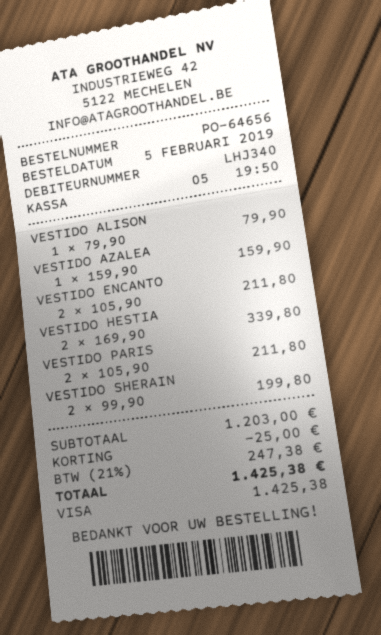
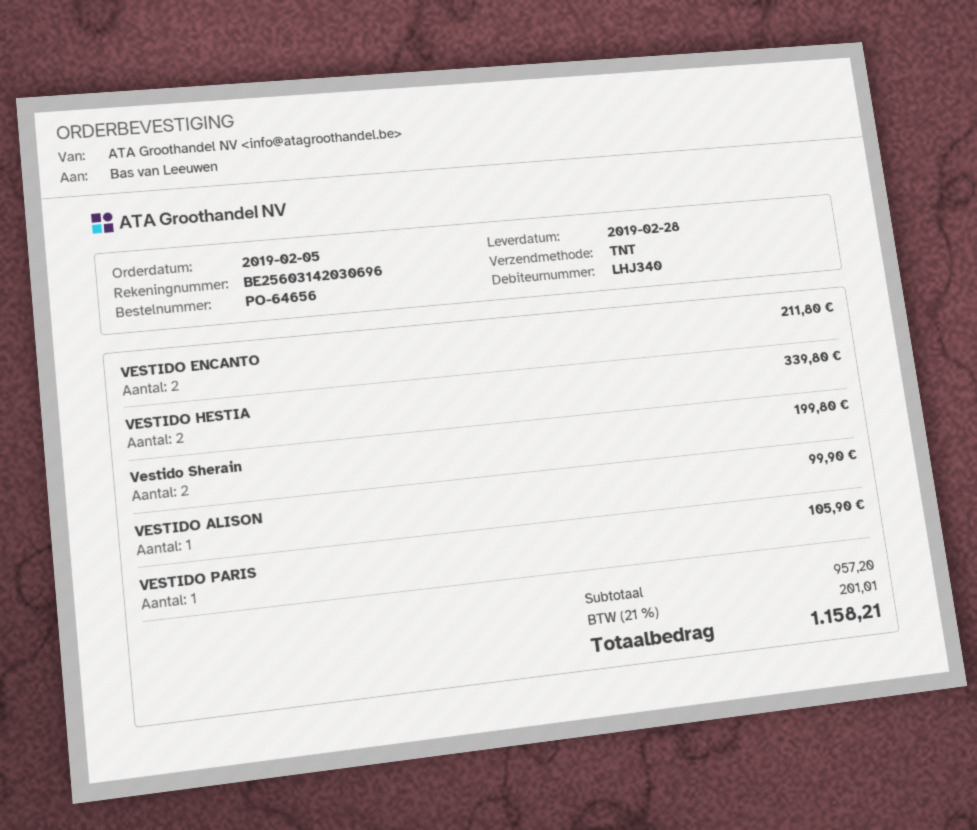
VESTIDO ALISON: 1 for 79.90 -> 1 for 99.90
VESTIDO AZALEA: 1 for 159.90 -> none
VESTIDO PARIS: 2 for 211.80 -> 1 for 105.90
subtotal: 1203.00 -> 957.20
discount: 25.00 -> none
tax: 21% = 247.38 -> 21% = 201.01
total: 1425.38 -> 1158.21

